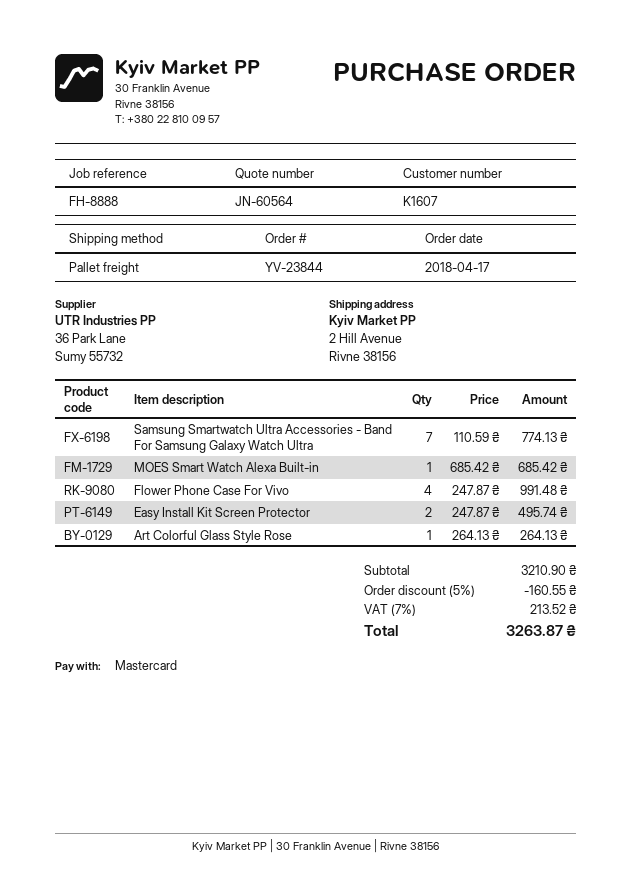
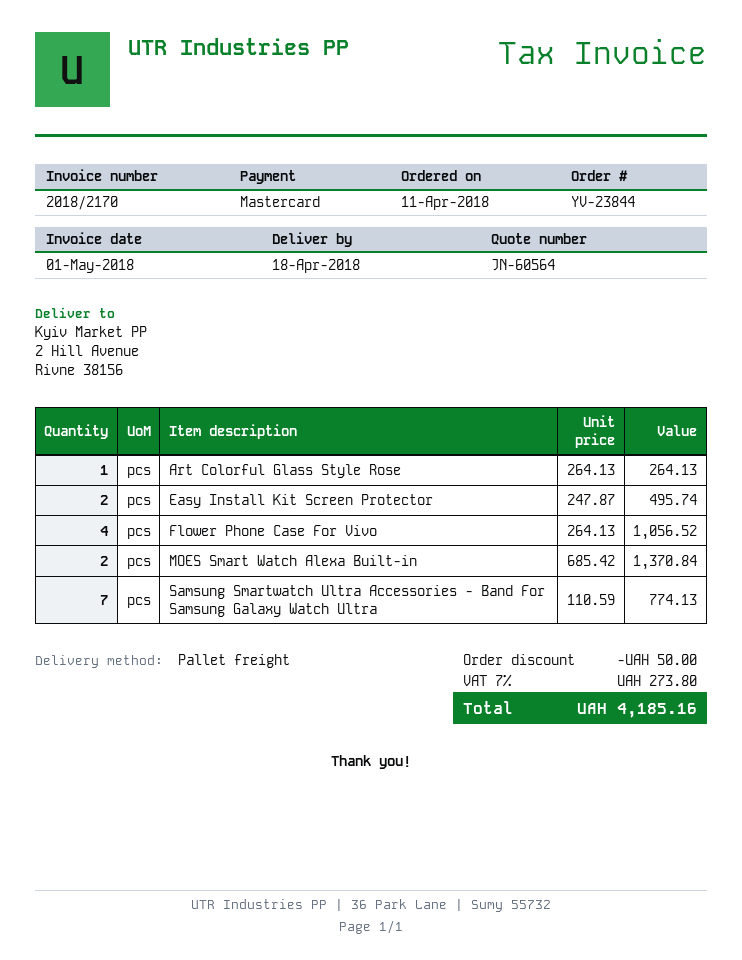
order date: 2018-04-17 -> 2018-04-11
MOES Smart Watch Alexa Built-in: 1 x 685.42 = 685.42 -> 2 x 685.42 = 1370.84
Flower Phone Case For Vivo: 4 x 247.87 = 991.48 -> 4 x 264.13 = 1056.52
discount: 160.55 -> 50.00
tax: 7% = 213.52 -> 7% = 273.80
total: 3263.87 -> 4185.16

